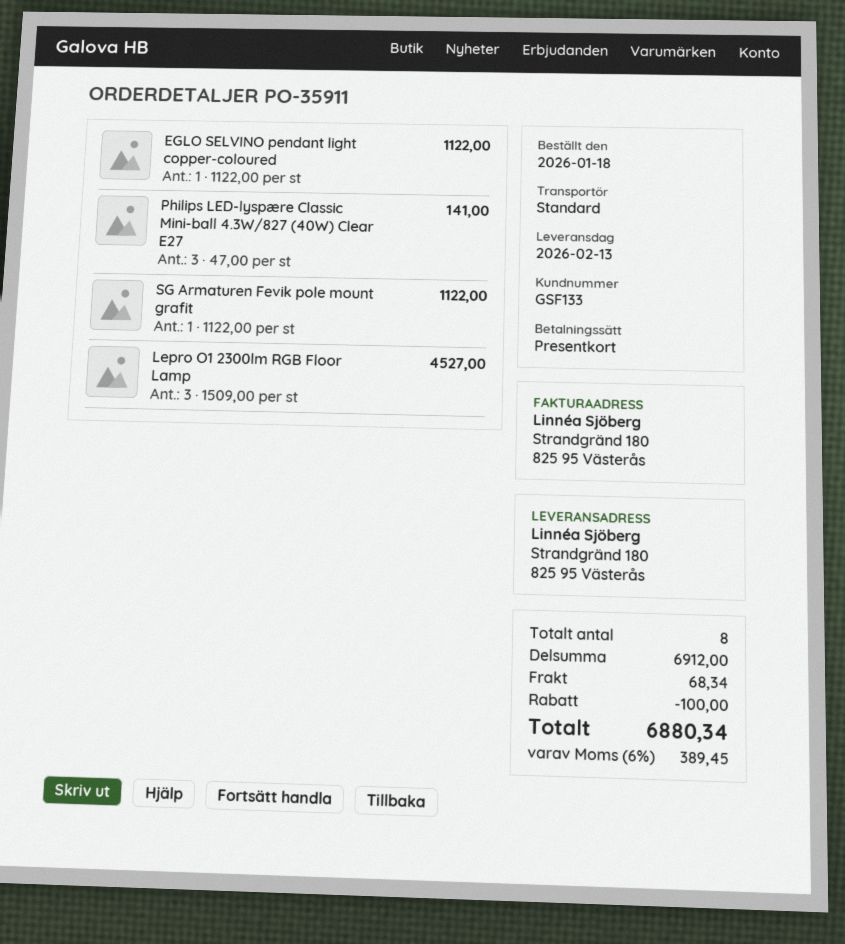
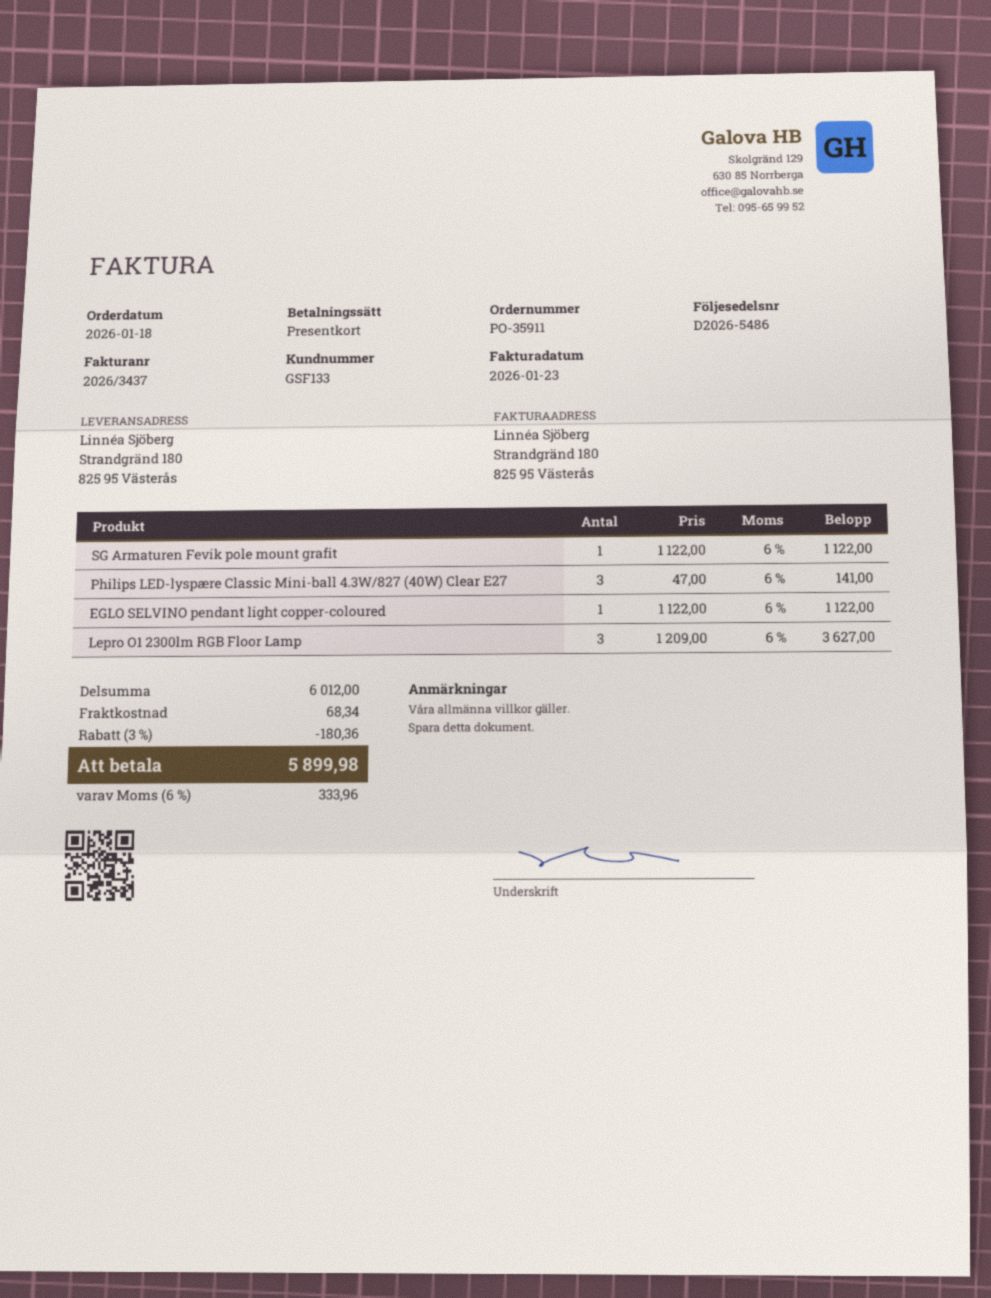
Lepro O1 2300lm RGB Floor Lamp: 3 x 1509.00 = 4527.00 -> 3 x 1209.00 = 3627.00
subtotal: 6912.00 -> 6012.00
discount: 100.00 -> 180.36
tax: 6% = 389.45 -> 6% = 333.96
total: 6880.34 -> 5899.98

